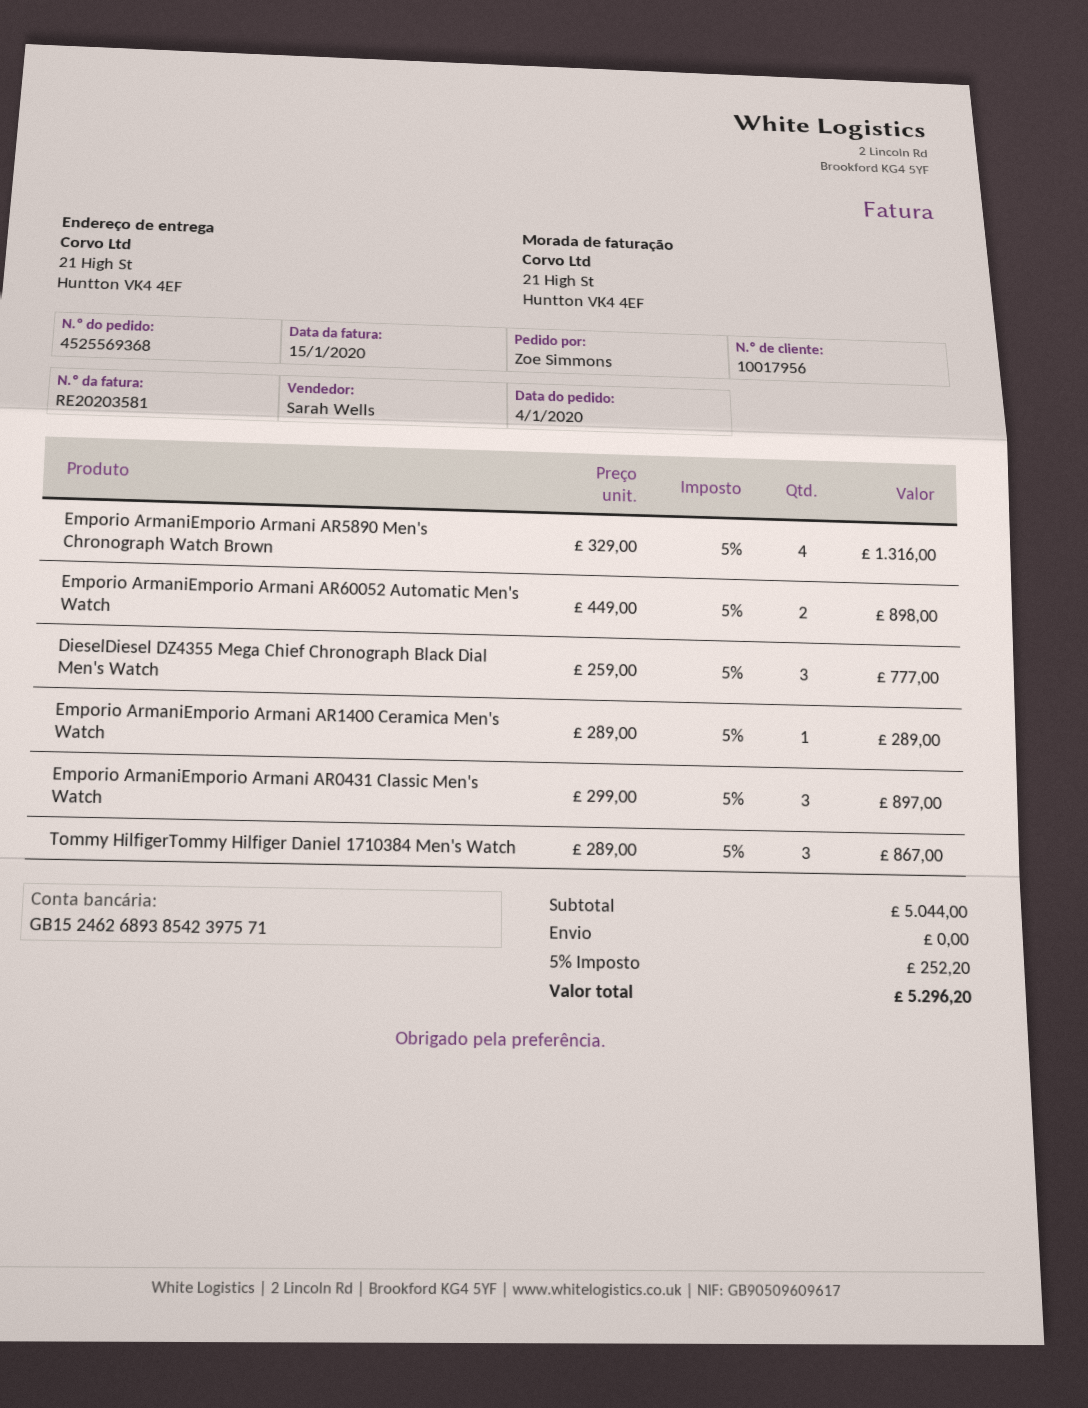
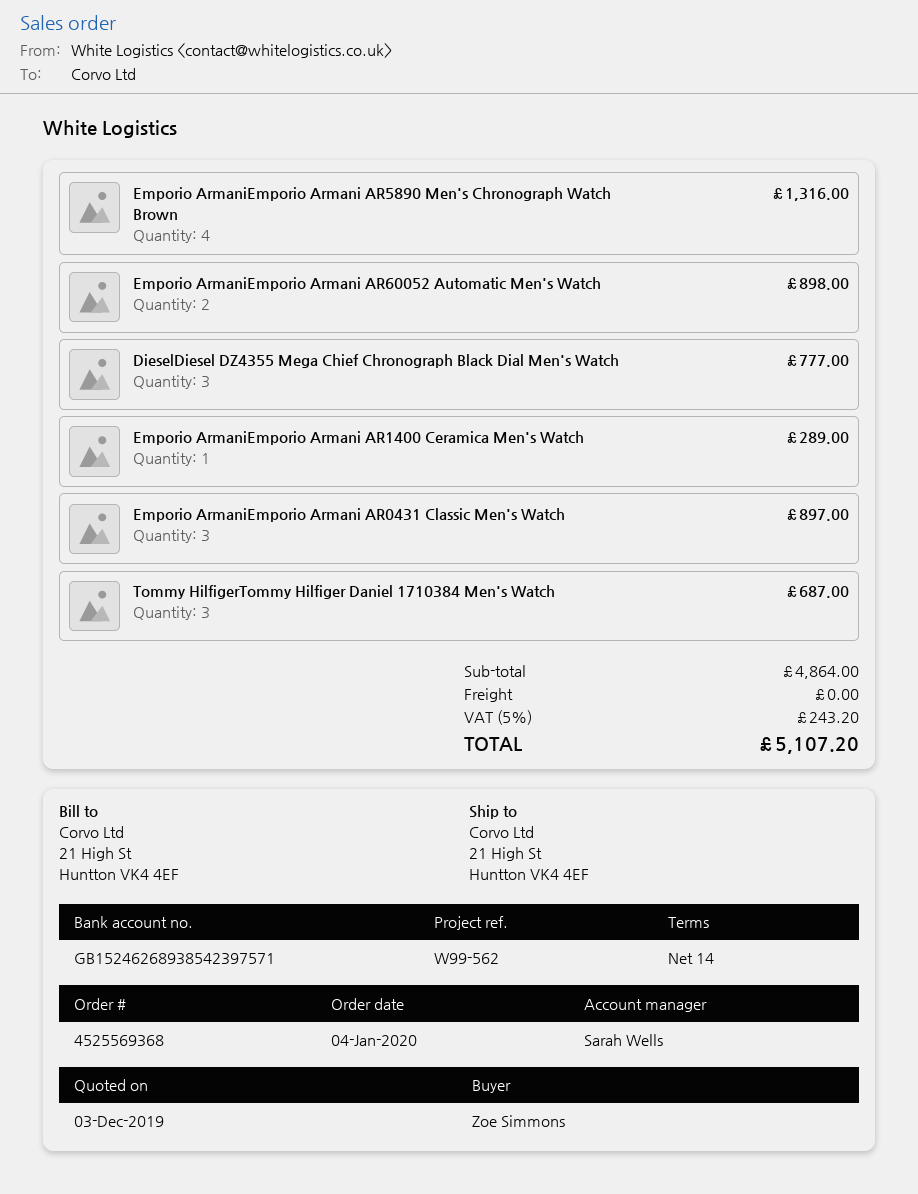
Tommy HilfigerTommy Hilfiger Daniel 1710384 Men's Watch: 3 for 867.00 -> 3 for 687.00
subtotal: 5044.00 -> 4864.00
tax: 5% = 252.20 -> 5% = 243.20
total: 5296.20 -> 5107.20

